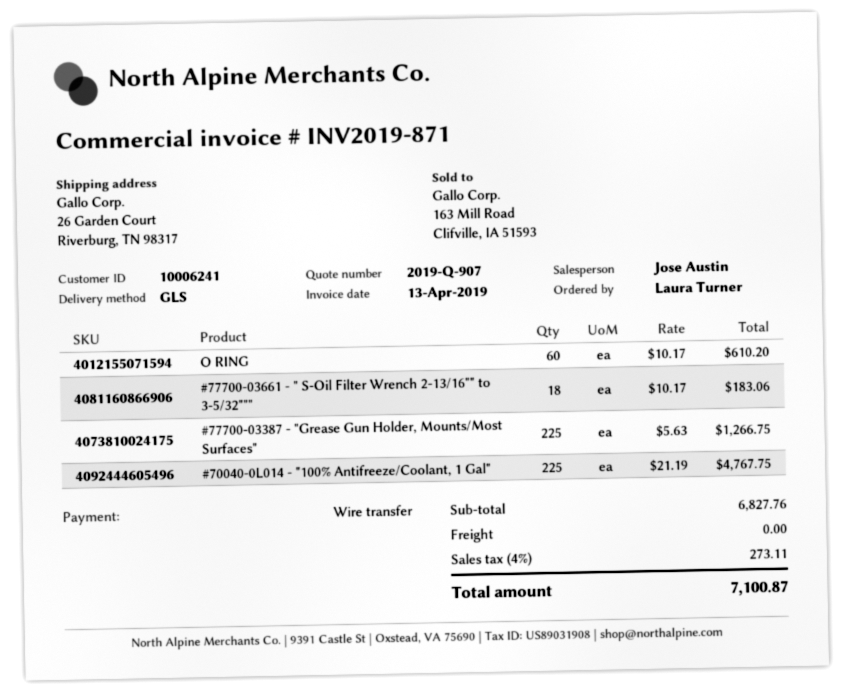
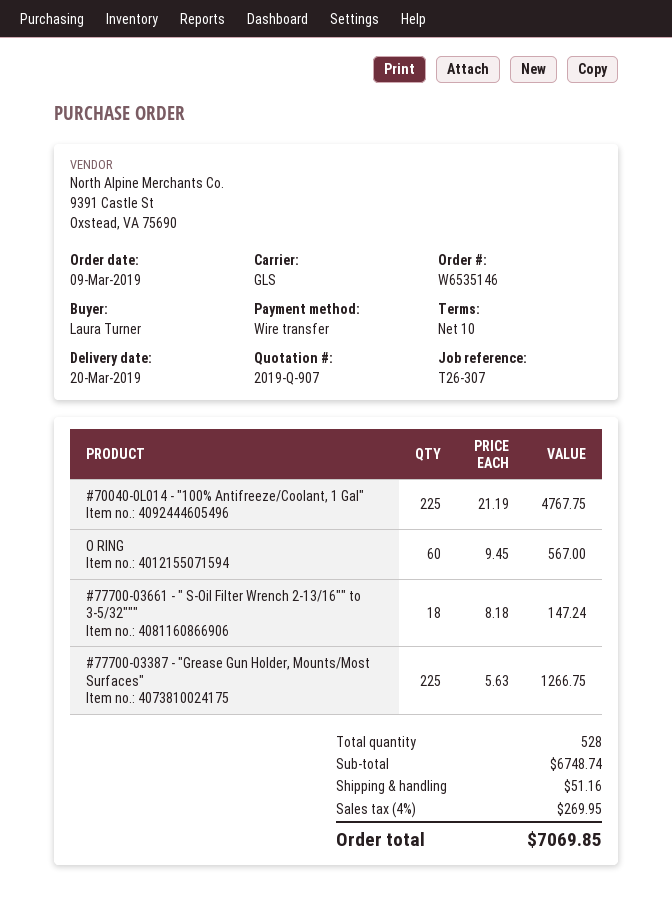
O RING: 60 x 10.17 = 610.20 -> 60 x 9.45 = 567.00
#77700-03661 - " S-Oil Filter Wrench 2-13/16"" to 3-5/32""": 18 x 10.17 = 183.06 -> 18 x 8.18 = 147.24
subtotal: 6827.76 -> 6748.74
shipping: 0.00 -> 51.16
tax: 4% = 273.11 -> 4% = 269.95
total: 7100.87 -> 7069.85

